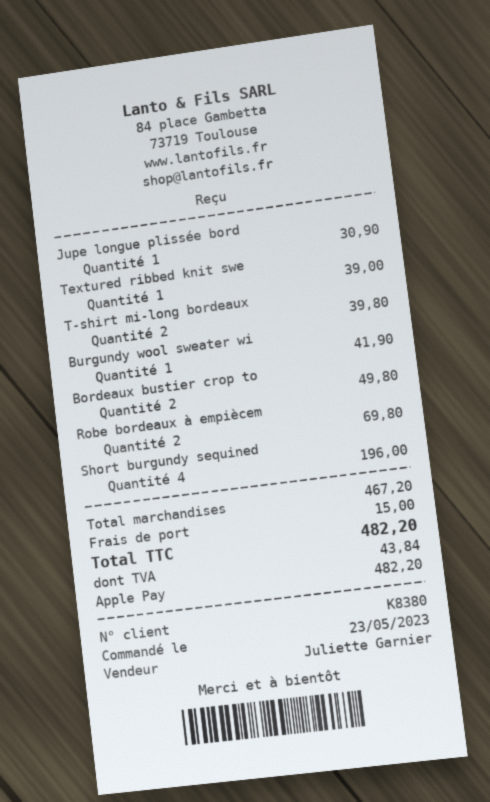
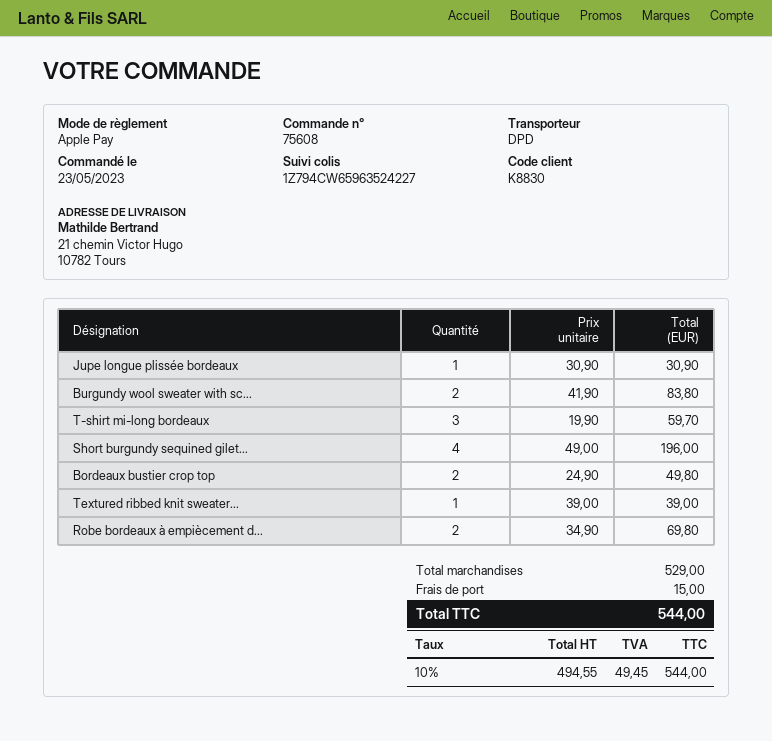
customer number: K8380 -> K8830
T-shirt mi-long bordeaux: 2 for 39.80 -> 3 for 59.70
Burgundy wool sweater wi: 1 for 41.90 -> 2 for 83.80
subtotal: 467.20 -> 529.00
tax: 43.84 -> 49.45
total: 482.20 -> 544.00

